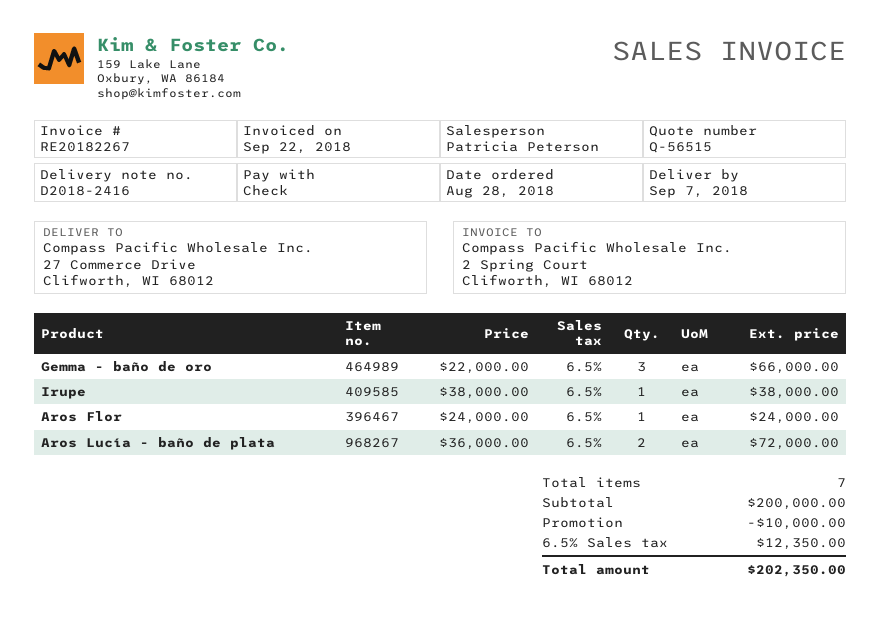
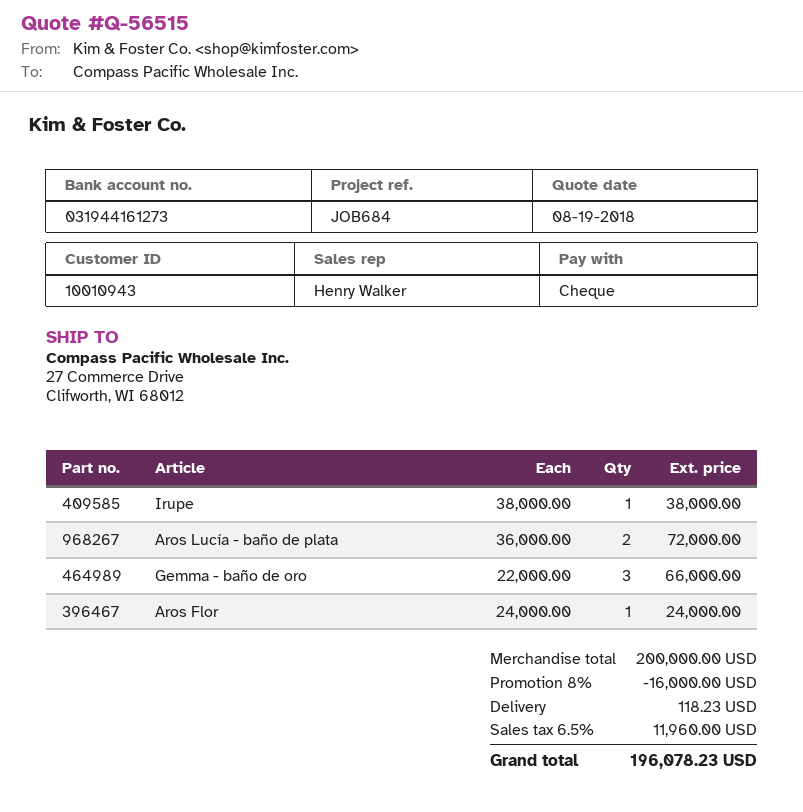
sales rep: Patricia Peterson -> Henry Walker
discount: 10000.00 -> 16000.00
shipping: none -> 118.23
tax: 6.5% = 12350.00 -> 6.5% = 11960.00
total: 202350.00 -> 196078.23

